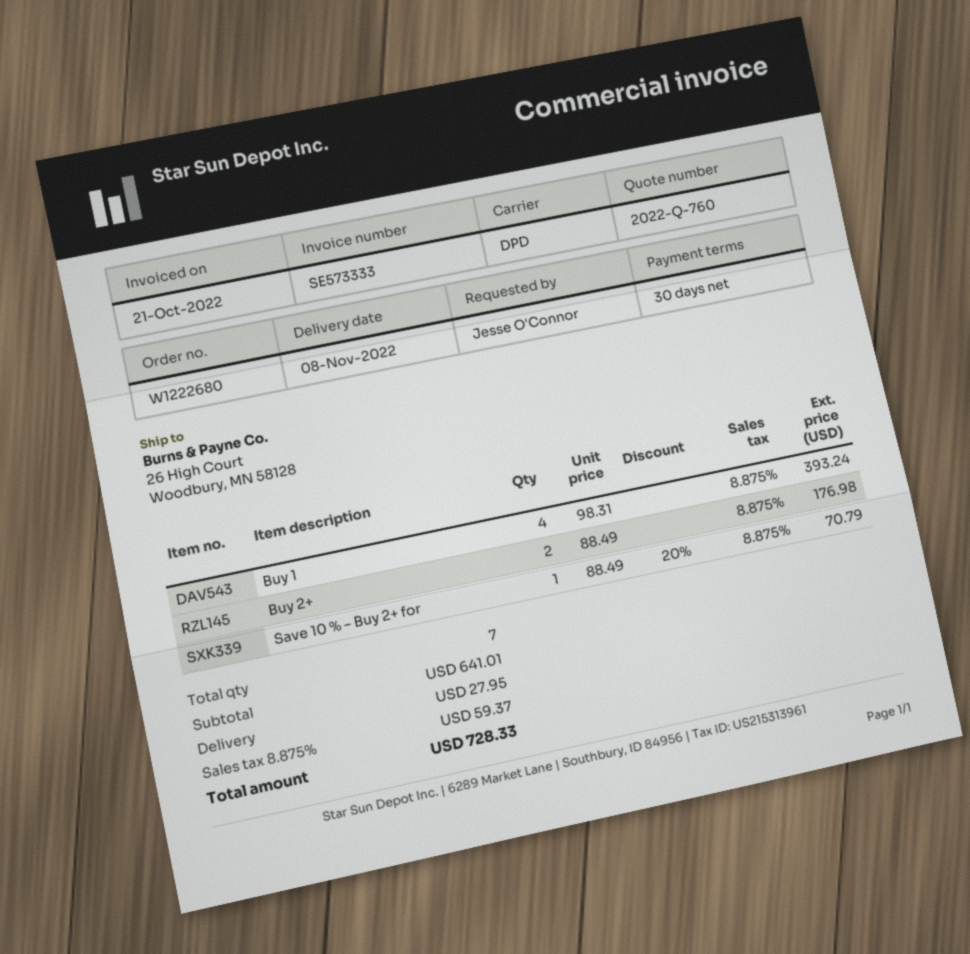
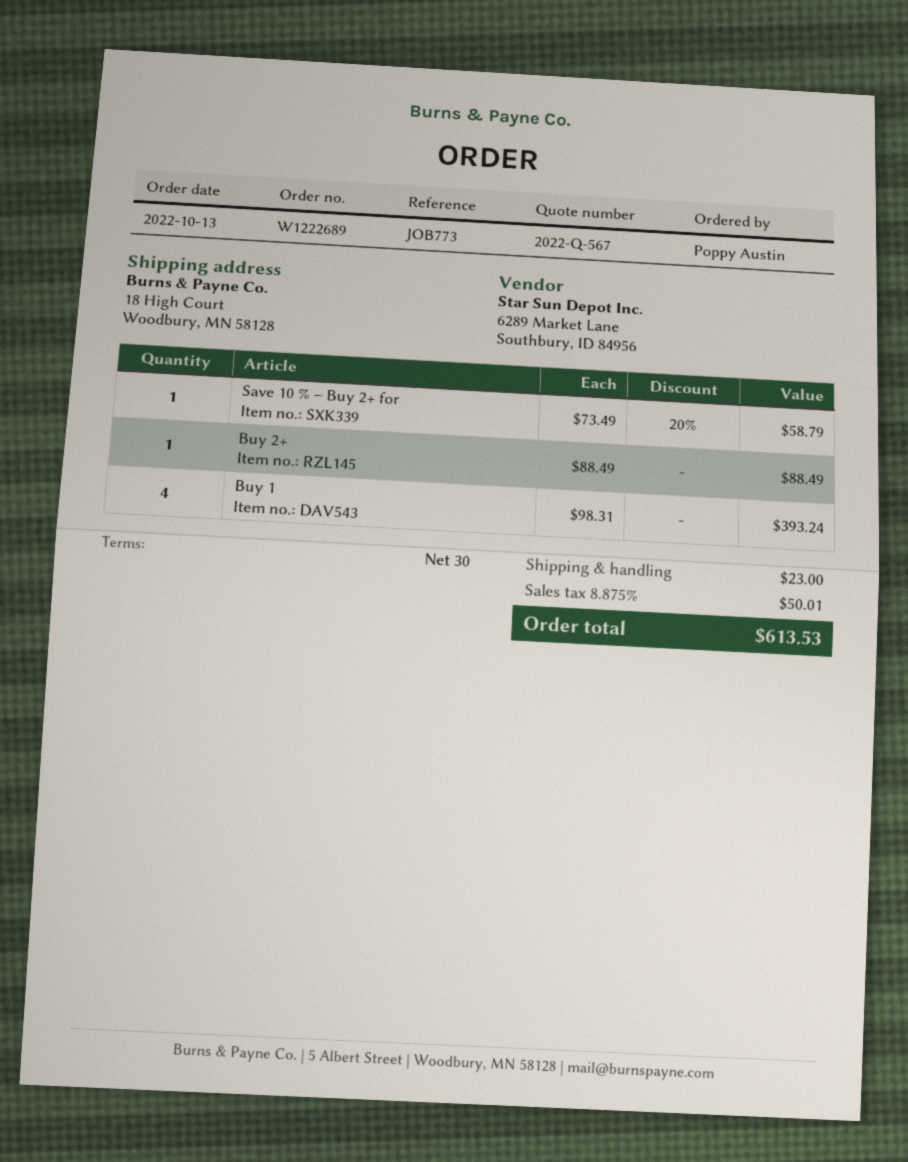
quote number: 2022-Q-760 -> 2022-Q-567
order number: W1222680 -> W1222689
ordered by: Jesse O'Connor -> Poppy Austin
ship to: 26 High Court, Woodbury, MN 58128 -> 18 High Court, Woodbury, MN 58128
Buy 2+: 2 x 88.49 = 176.98 -> 1 x 88.49 = 88.49
Save 10 % – Buy 2+ for: 1 x 88.49 - 20% = 70.79 -> 1 x 73.49 - 20% = 58.79
shipping: 27.95 -> 23.00
tax: 8.875% = 59.37 -> 8.875% = 50.01
total: 728.33 -> 613.53

